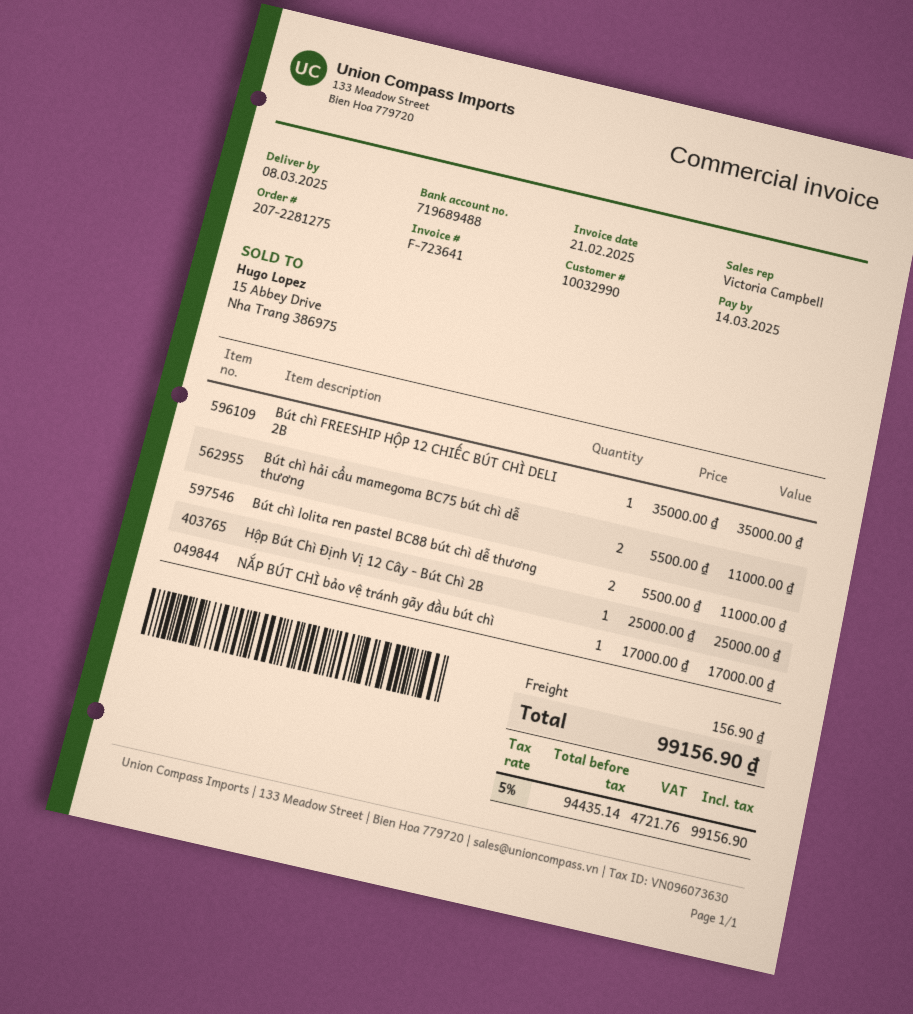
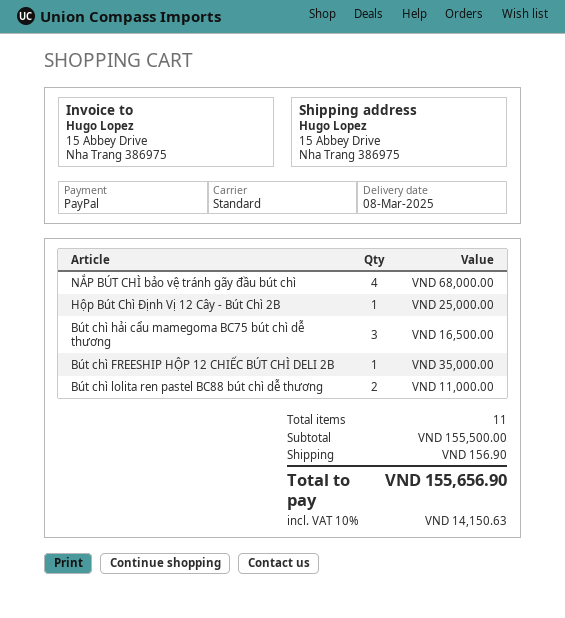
Bút chì hải cẩu mamegoma BC75 bút chì dễ thương: 2 for 11000.00 -> 3 for 16500.00
NẮP BÚT CHÌ bảo vệ tránh gãy đầu bút chì: 1 for 17000.00 -> 4 for 68000.00
tax: 5% = 4721.76 -> 10% = 14150.63
total: 99156.90 -> 155656.90

